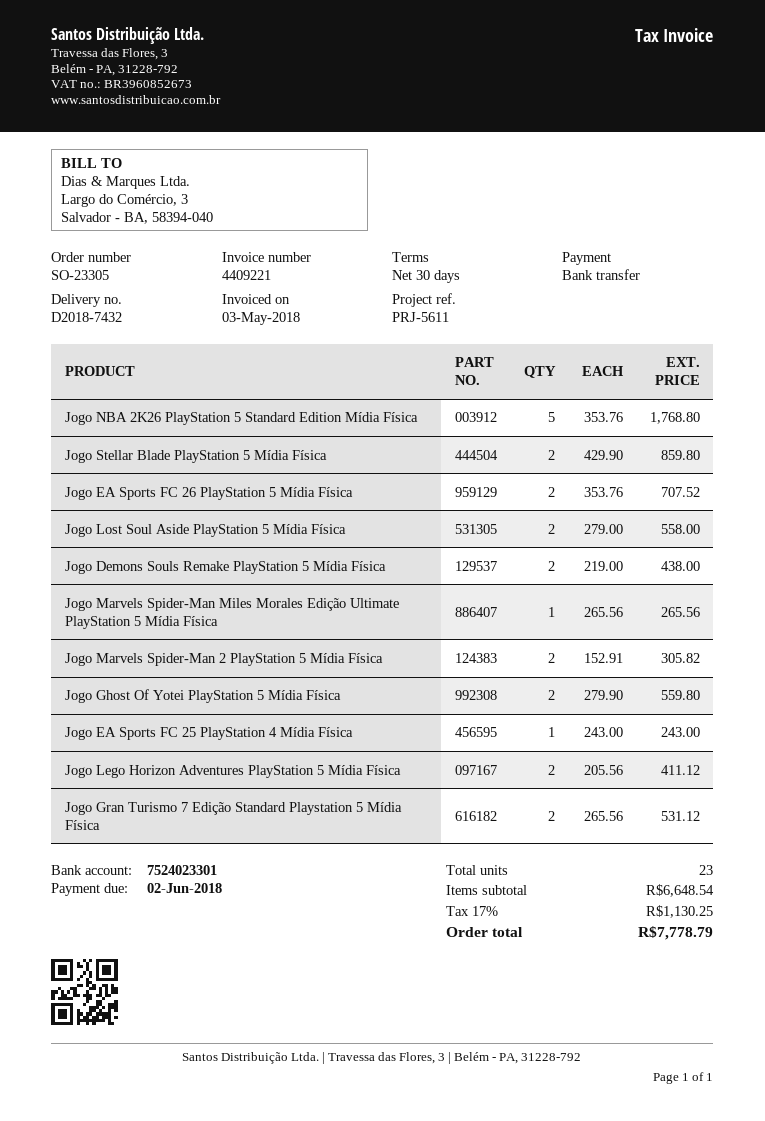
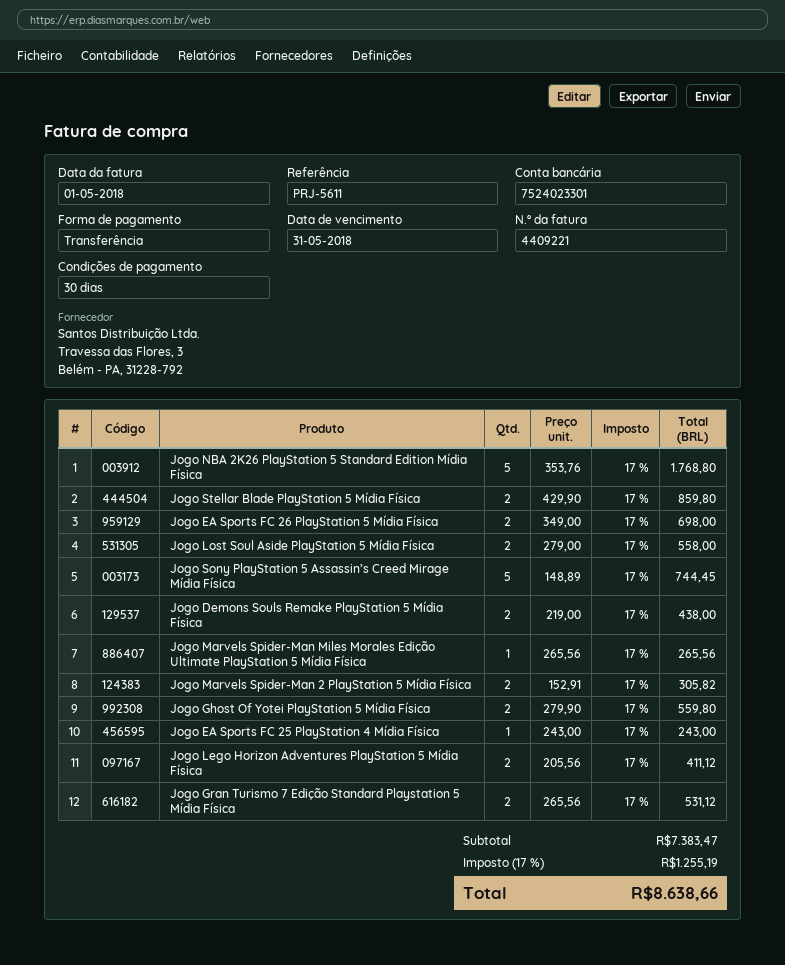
invoice date: 2018-05-03 -> 2018-05-01
due date: 2018-06-02 -> 2018-05-31
Jogo EA Sports FC 26 PlayStation 5 Mídia Física: 2 x 353.76 = 707.52 -> 2 x 349.00 = 698.00
Jogo Sony PlayStation 5 Assassin’s Creed Mirage Mídia Física: none -> 5 x 148.89 = 744.45
subtotal: 6648.54 -> 7383.47
tax: 17% = 1130.25 -> 17% = 1255.19
total: 7778.79 -> 8638.66

